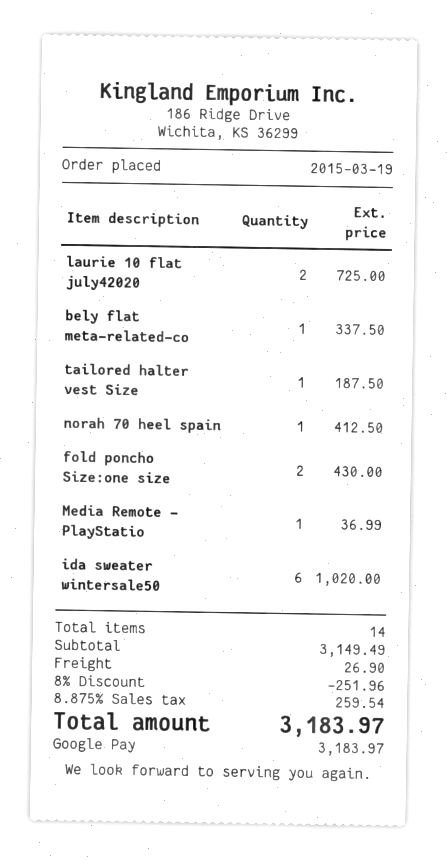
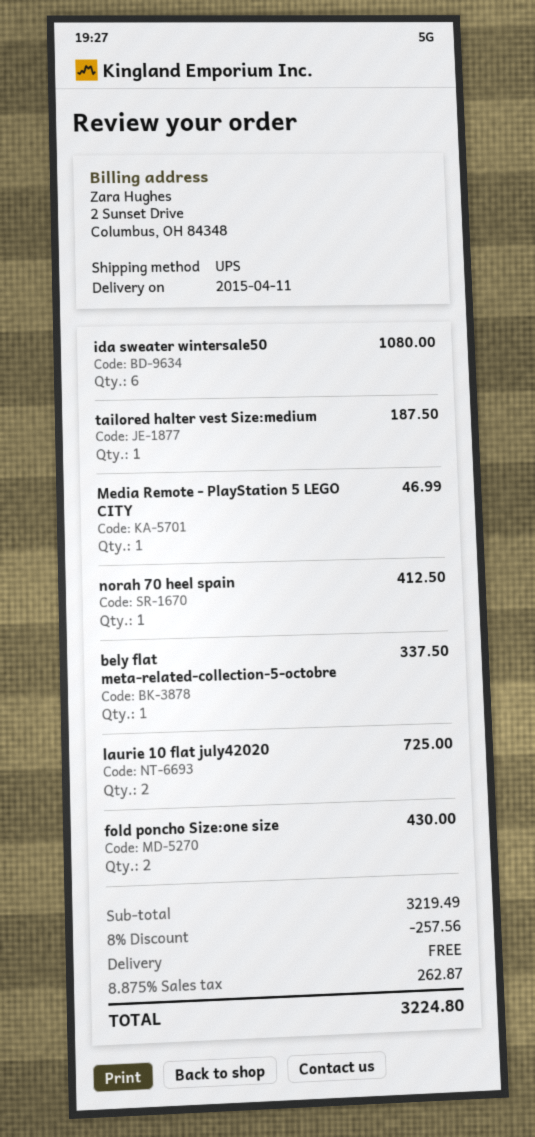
Media Remote - PlayStatio: 1 for 36.99 -> 1 for 46.99
ida sweater wintersale50: 6 for 1020.00 -> 6 for 1080.00
subtotal: 3149.49 -> 3219.49
discount: 8% = 251.96 -> 8% = 257.56
shipping: 26.90 -> 0.00
tax: 8.875% = 259.54 -> 8.875% = 262.87
total: 3183.97 -> 3224.80

